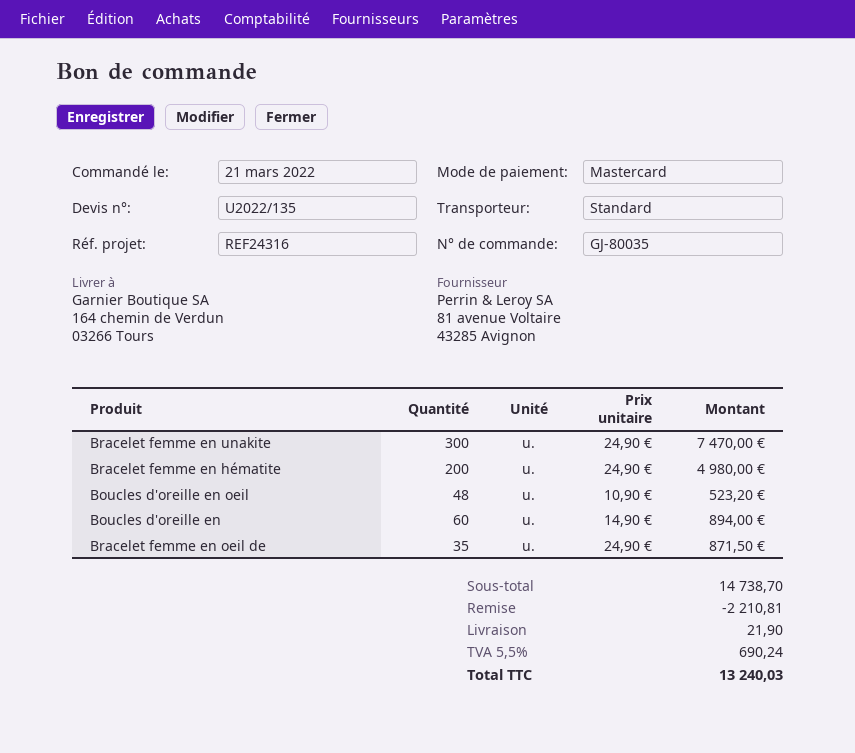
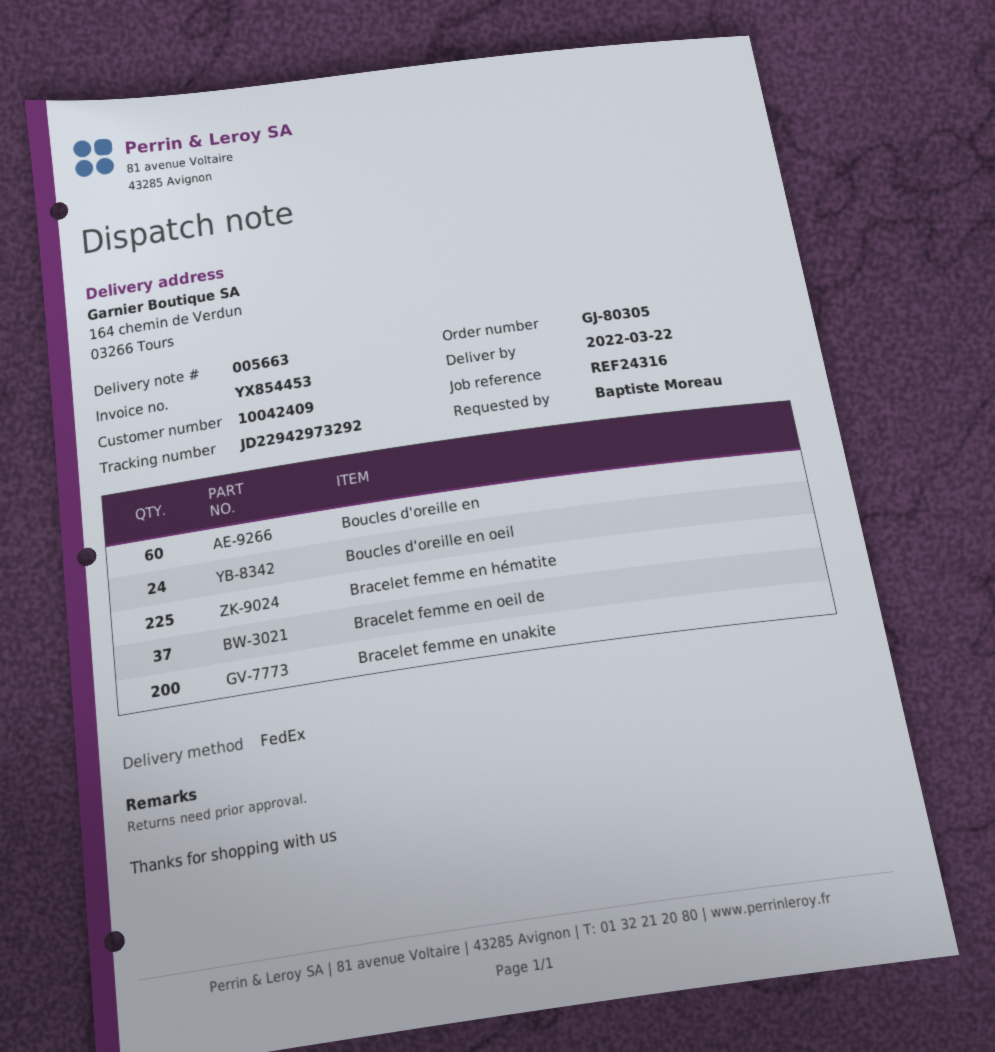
order number: GJ-80035 -> GJ-80305
shipping method: standard -> FedEx
Bracelet femme en unakite: 300 -> 200
Bracelet femme en hématite: 200 -> 225
Boucles d'oreille en oeil: 48 -> 24
Bracelet femme en oeil de: 35 -> 37

